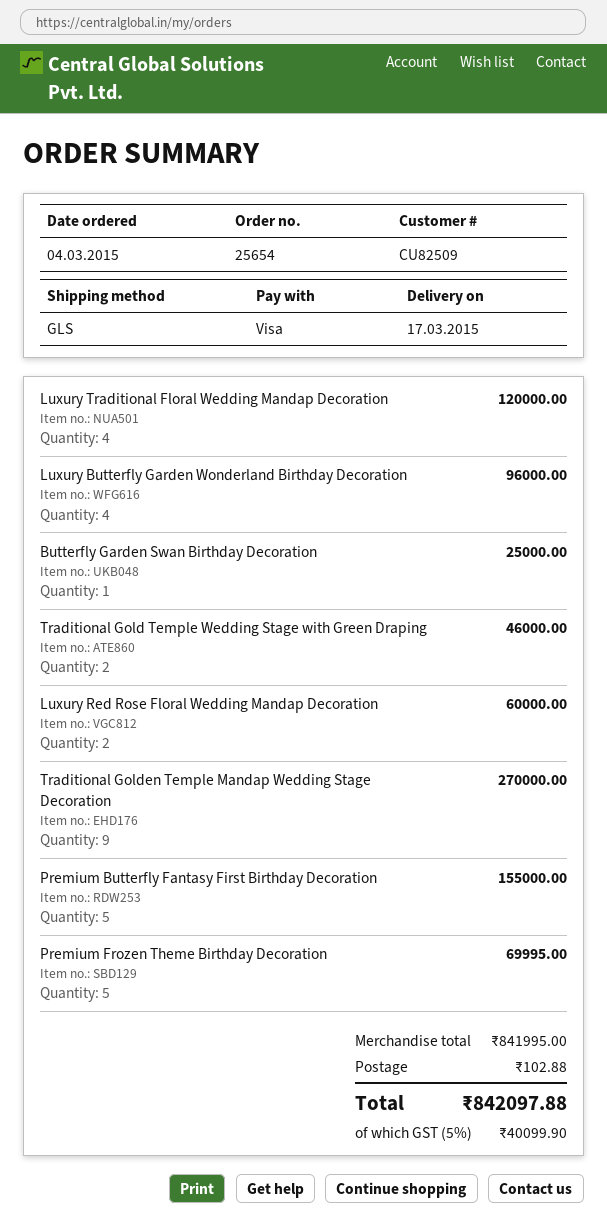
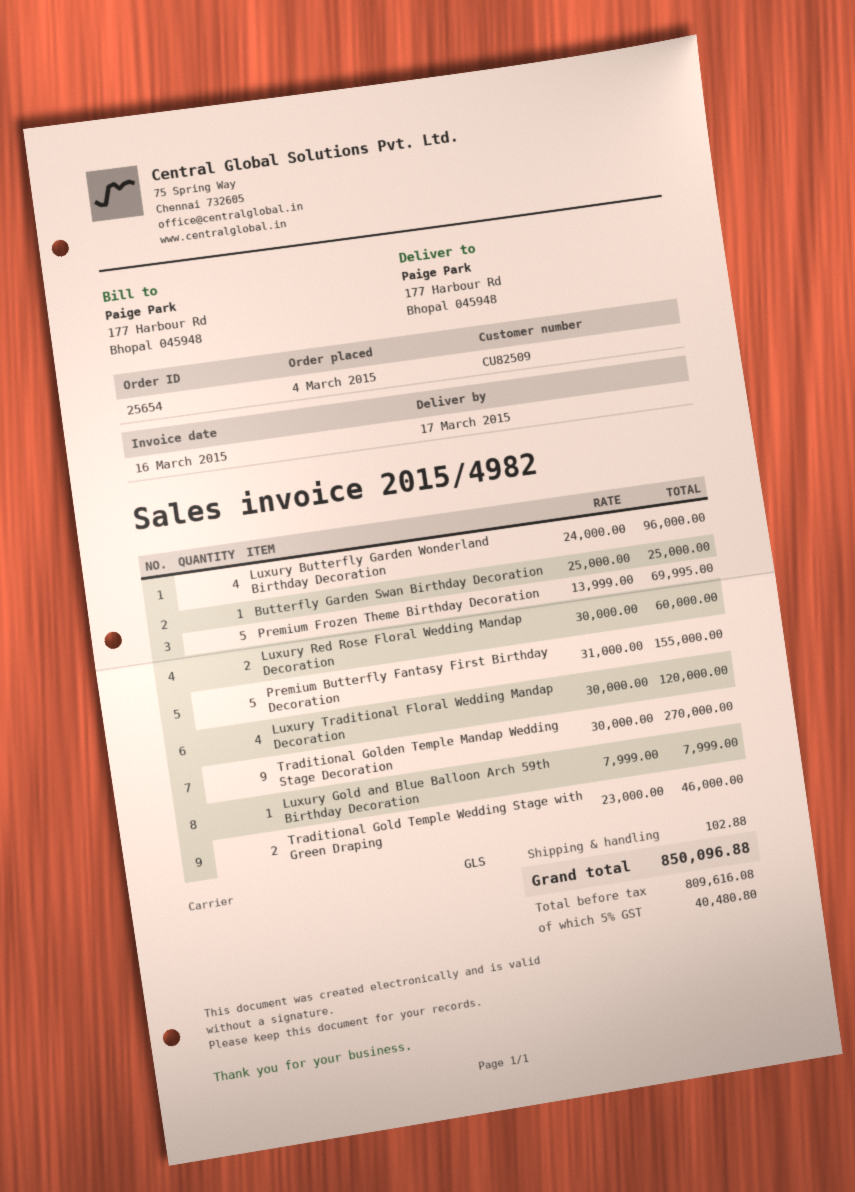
Luxury Gold and Blue Balloon Arch 59th Birthday Decoration: none -> 1 for 7999.00
tax: 5% = 40099.90 -> 5% = 40480.80
total: 842097.88 -> 850096.88

